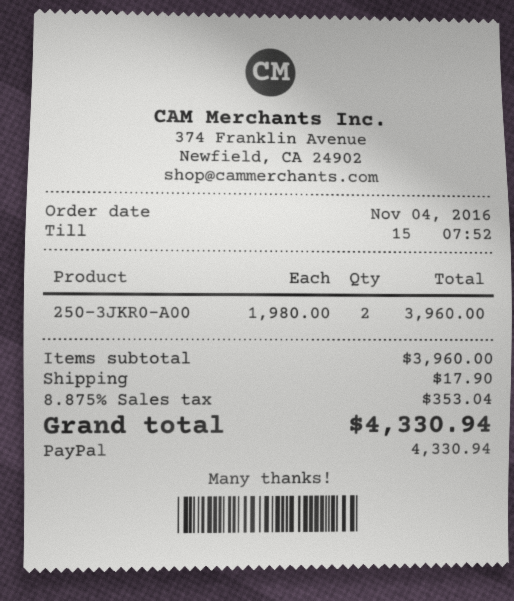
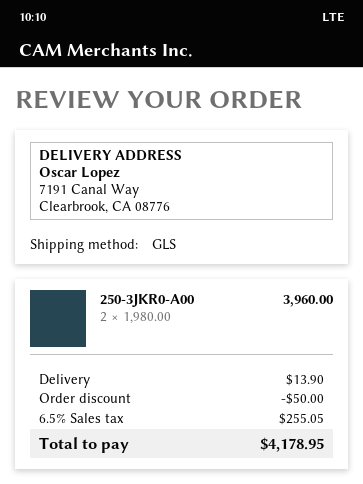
discount: none -> 50.00
shipping: 17.90 -> 13.90
tax: 8.875% = 353.04 -> 6.5% = 255.05
total: 4330.94 -> 4178.95

